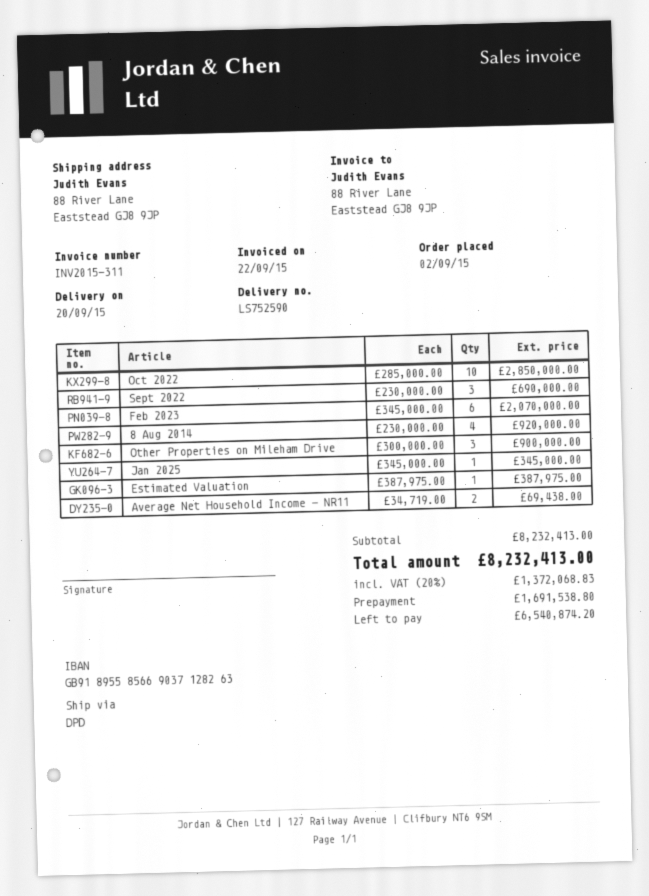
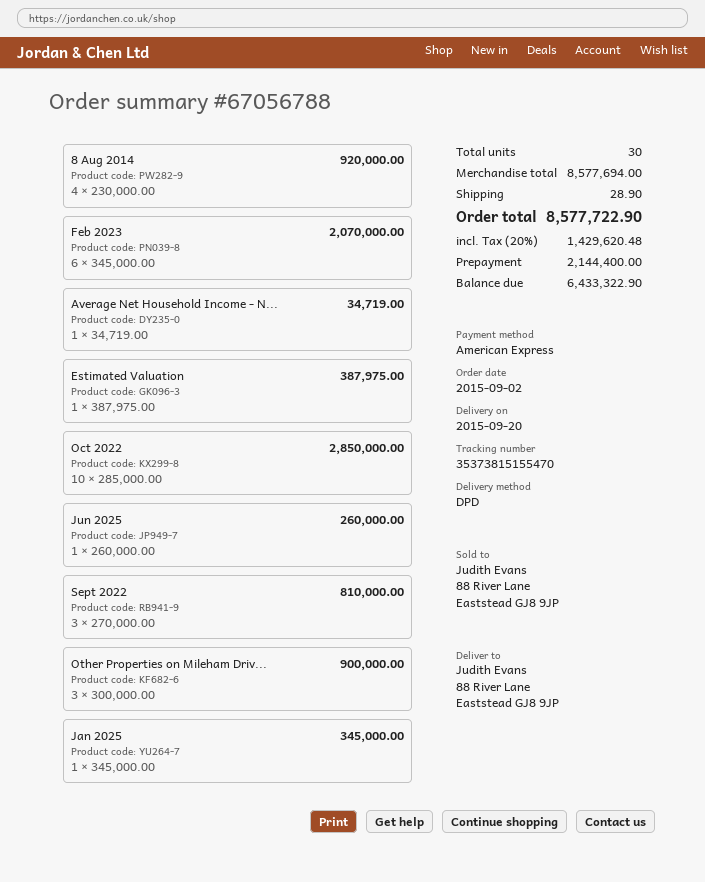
Sept 2022: 3 x 230000.00 = 690000.00 -> 3 x 270000.00 = 810000.00
Average Net Household Income - NR11: 2 x 34719.00 = 69438.00 -> 1 x 34719.00 = 34719.00
Jun 2025: none -> 1 x 260000.00 = 260000.00
subtotal: 8232413.00 -> 8577694.00
shipping: none -> 28.90
tax: 20% = 1372068.83 -> 20% = 1429620.48
total: 8232413.00 -> 8577722.90
deposit: 1691538.80 -> 2144400.00
balance: 6540874.20 -> 6433322.90

